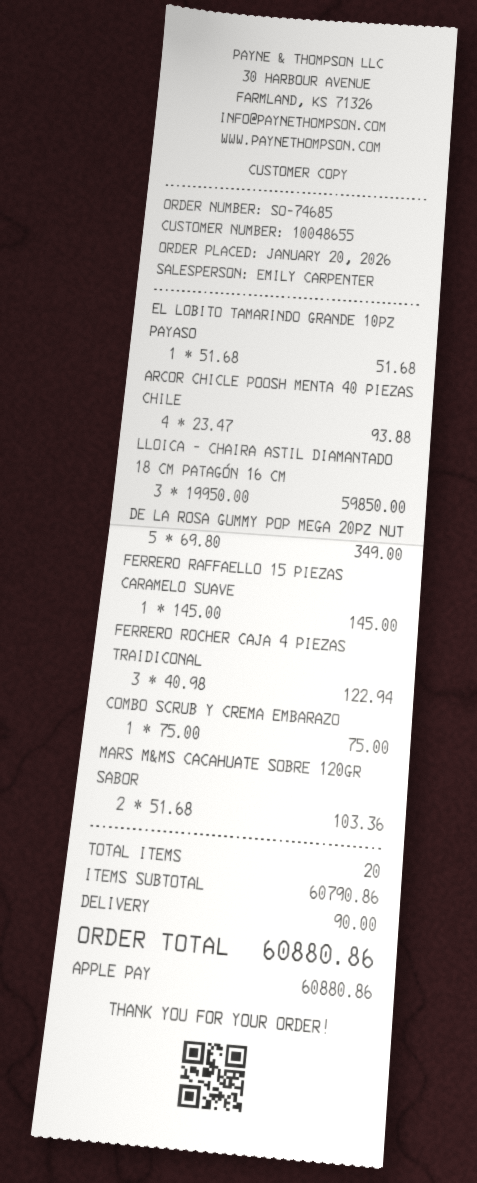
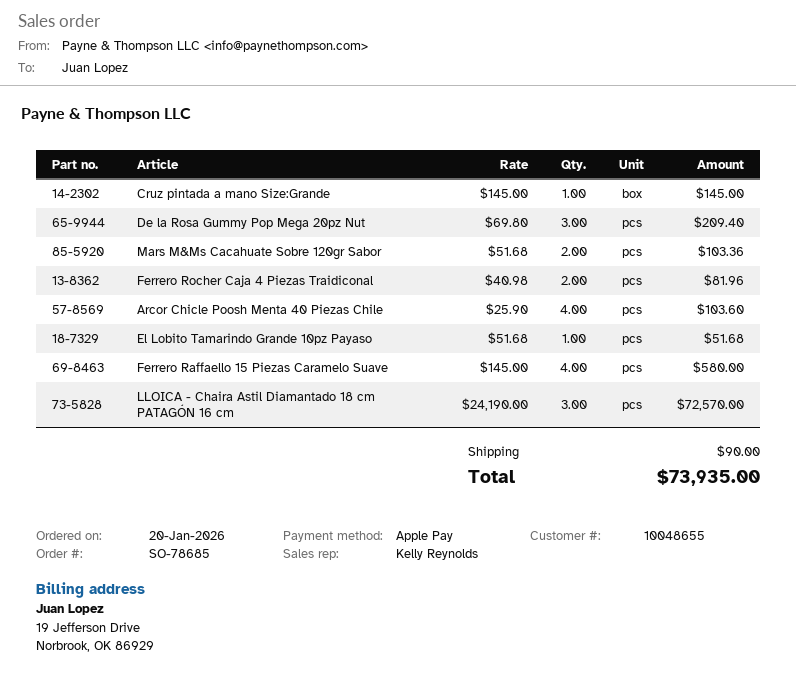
order number: SO-74685 -> SO-78685
sales rep: EMILY CARPENTER -> Kelly Reynolds
ARCOR CHICLE POOSH MENTA 40 PIEZAS CHILE: 4 x 23.47 = 93.88 -> 4 x 25.90 = 103.60
LLOICA - CHAIRA ASTIL DIAMANTADO 18 CM PATAGÓN 16 CM: 3 x 19950.00 = 59850.00 -> 3 x 24190.00 = 72570.00
DE LA ROSA GUMMY POP MEGA 20PZ NUT: 5 x 69.80 = 349.00 -> 3 x 69.80 = 209.40
FERRERO RAFFAELLO 15 PIEZAS CARAMELO SUAVE: 1 x 145.00 = 145.00 -> 4 x 145.00 = 580.00
FERRERO ROCHER CAJA 4 PIEZAS TRAIDICONAL: 3 x 40.98 = 122.94 -> 2 x 40.98 = 81.96
COMBO SCRUB Y CREMA EMBARAZO: 1 x 75.00 = 75.00 -> none
Cruz pintada a mano Size:Grande: none -> 1 x 145.00 = 145.00
total: 60880.86 -> 73935.00

